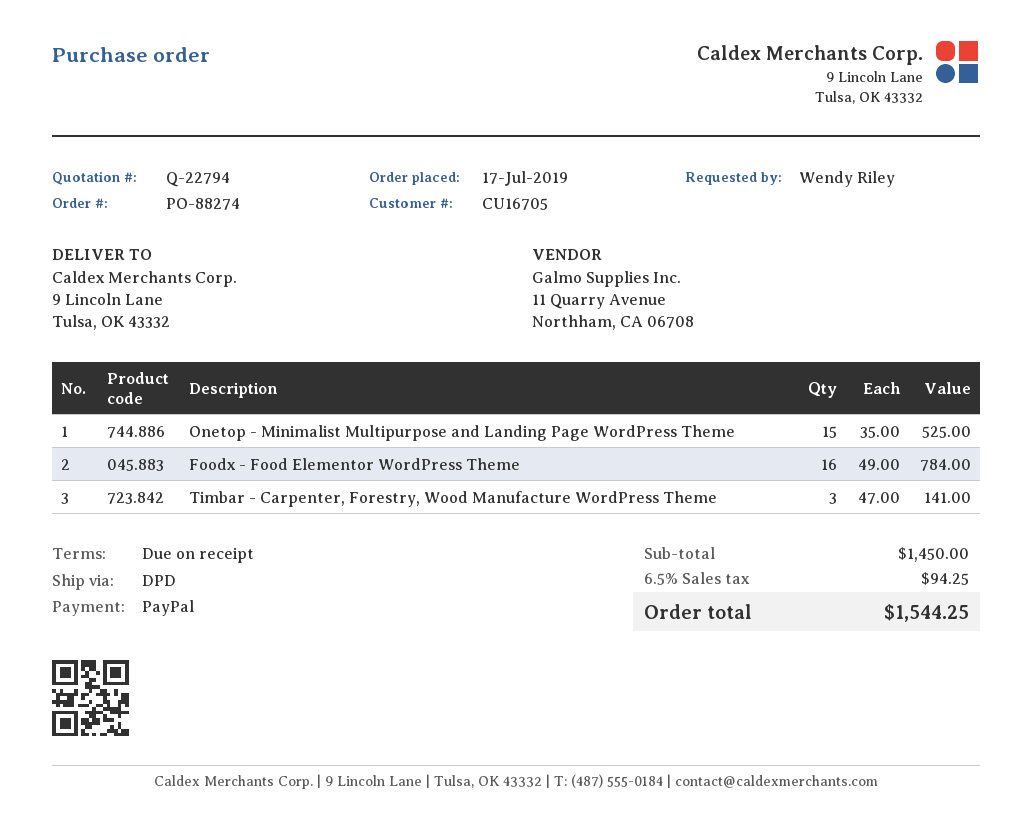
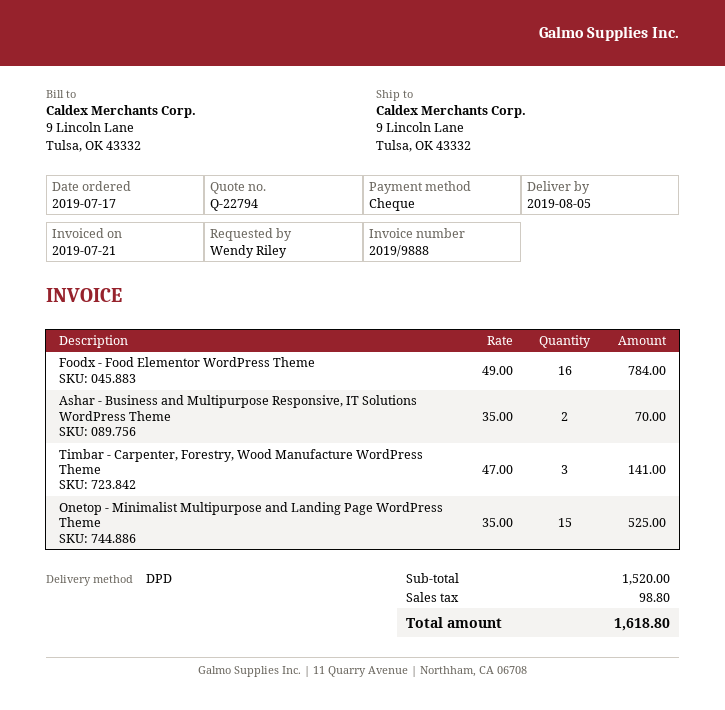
payment method: PayPal -> cheque
Ashar - Business and Multipurpose Responsive, IT Solutions WordPress Theme: none -> 2 x 35.00 = 70.00
subtotal: 1450.00 -> 1520.00
tax: 94.25 -> 98.80
total: 1544.25 -> 1618.80

